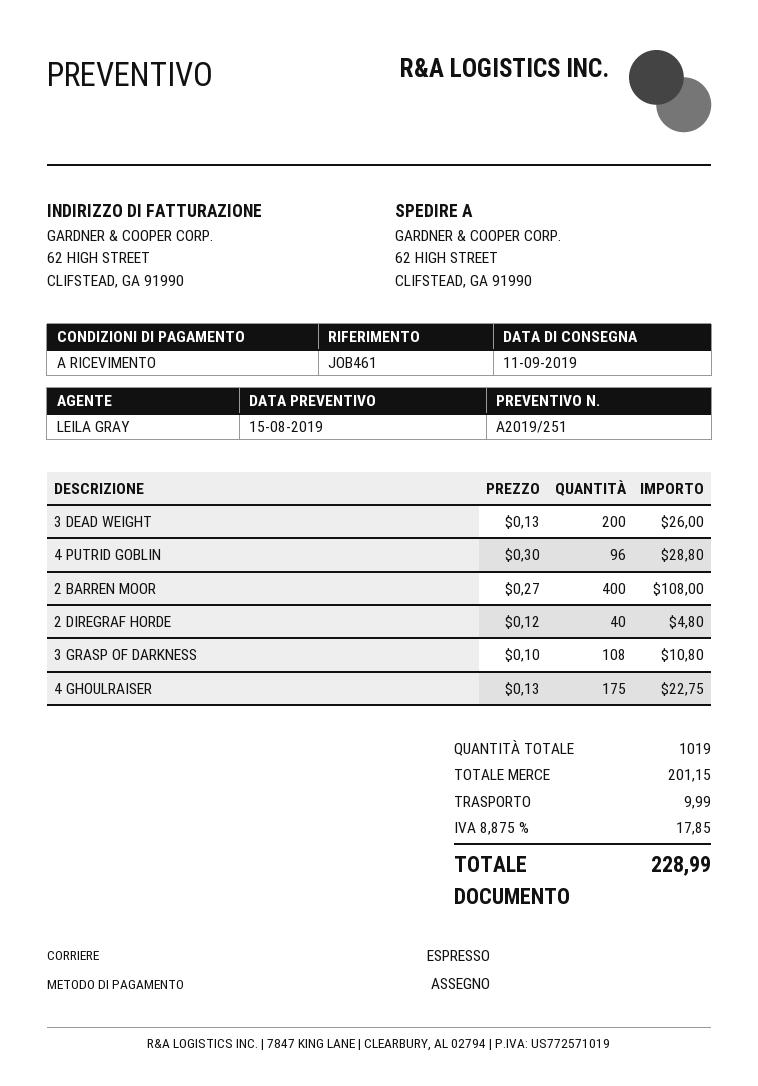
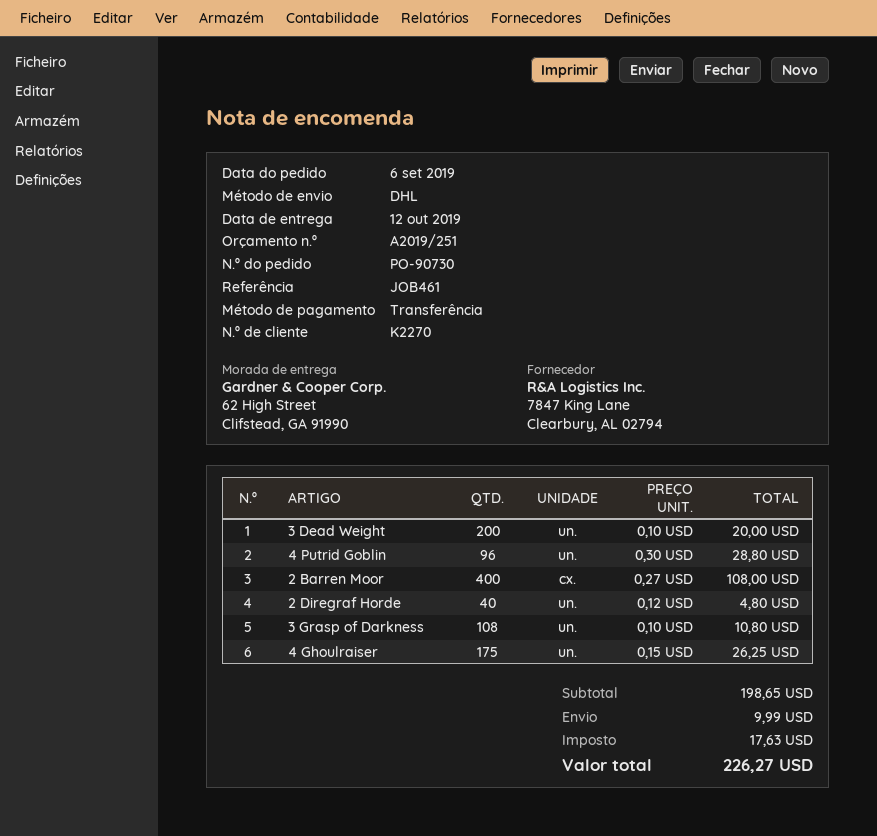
delivery date: 2019-09-11 -> 2019-10-12
payment method: cheque -> bank transfer
shipping method: express -> DHL
3 DEAD WEIGHT: 200 x 0.13 = 26.00 -> 200 x 0.10 = 20.00
4 GHOULRAISER: 175 x 0.13 = 22.75 -> 175 x 0.15 = 26.25
subtotal: 201.15 -> 198.65
tax: 17.85 -> 17.63
total: 228.99 -> 226.27

